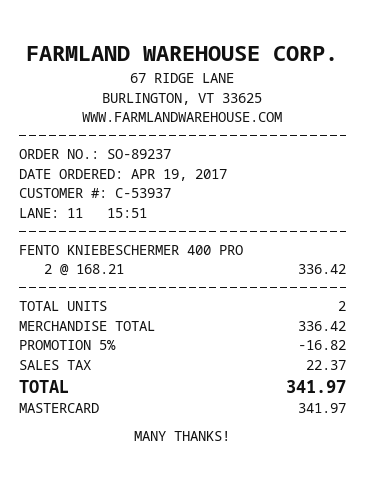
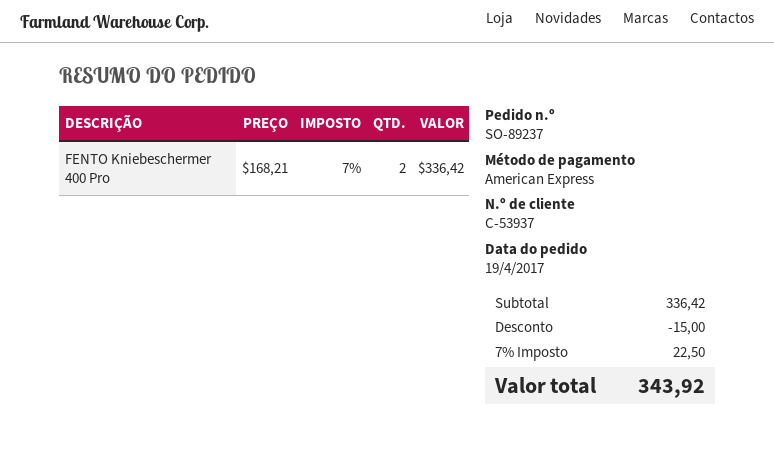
payment method: Mastercard -> American Express
discount: 16.82 -> 15.00
tax: 22.37 -> 22.50
total: 341.97 -> 343.92

